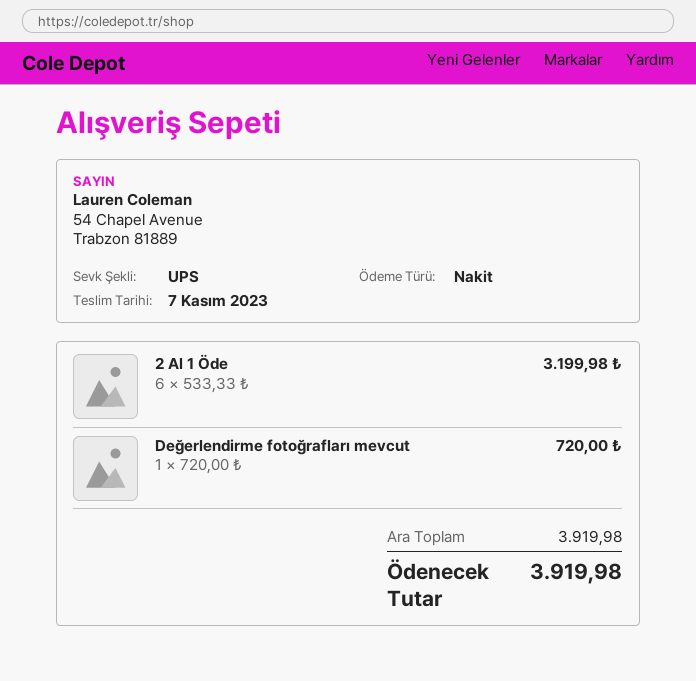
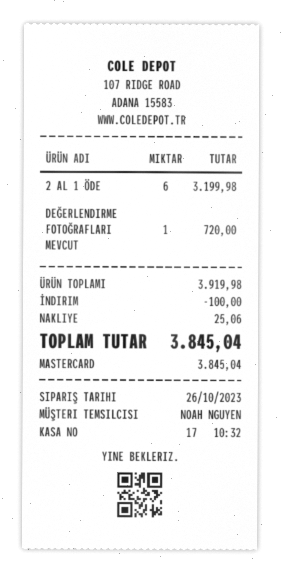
payment method: cash -> Mastercard
discount: none -> 100.00
shipping: none -> 25.06
total: 3919.98 -> 3845.04

